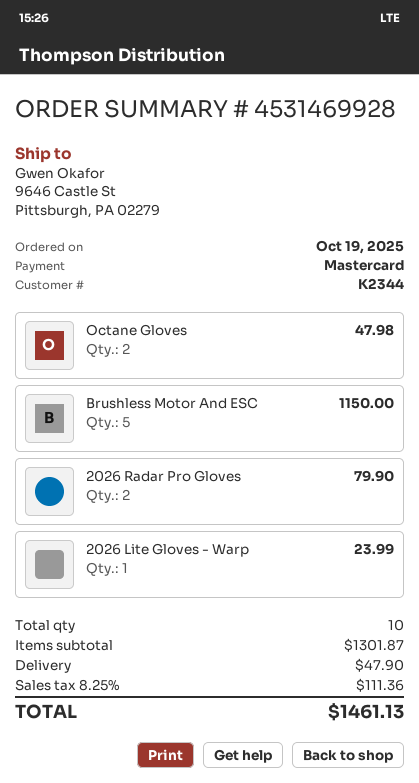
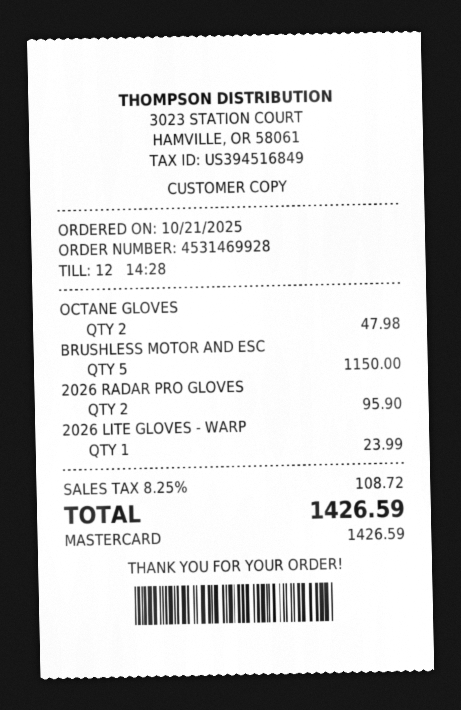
order date: 2025-10-19 -> 2025-10-21
2026 Radar Pro Gloves: 2 for 79.90 -> 2 for 95.90
shipping: 47.90 -> none
tax: 8.25% = 111.36 -> 8.25% = 108.72
total: 1461.13 -> 1426.59

